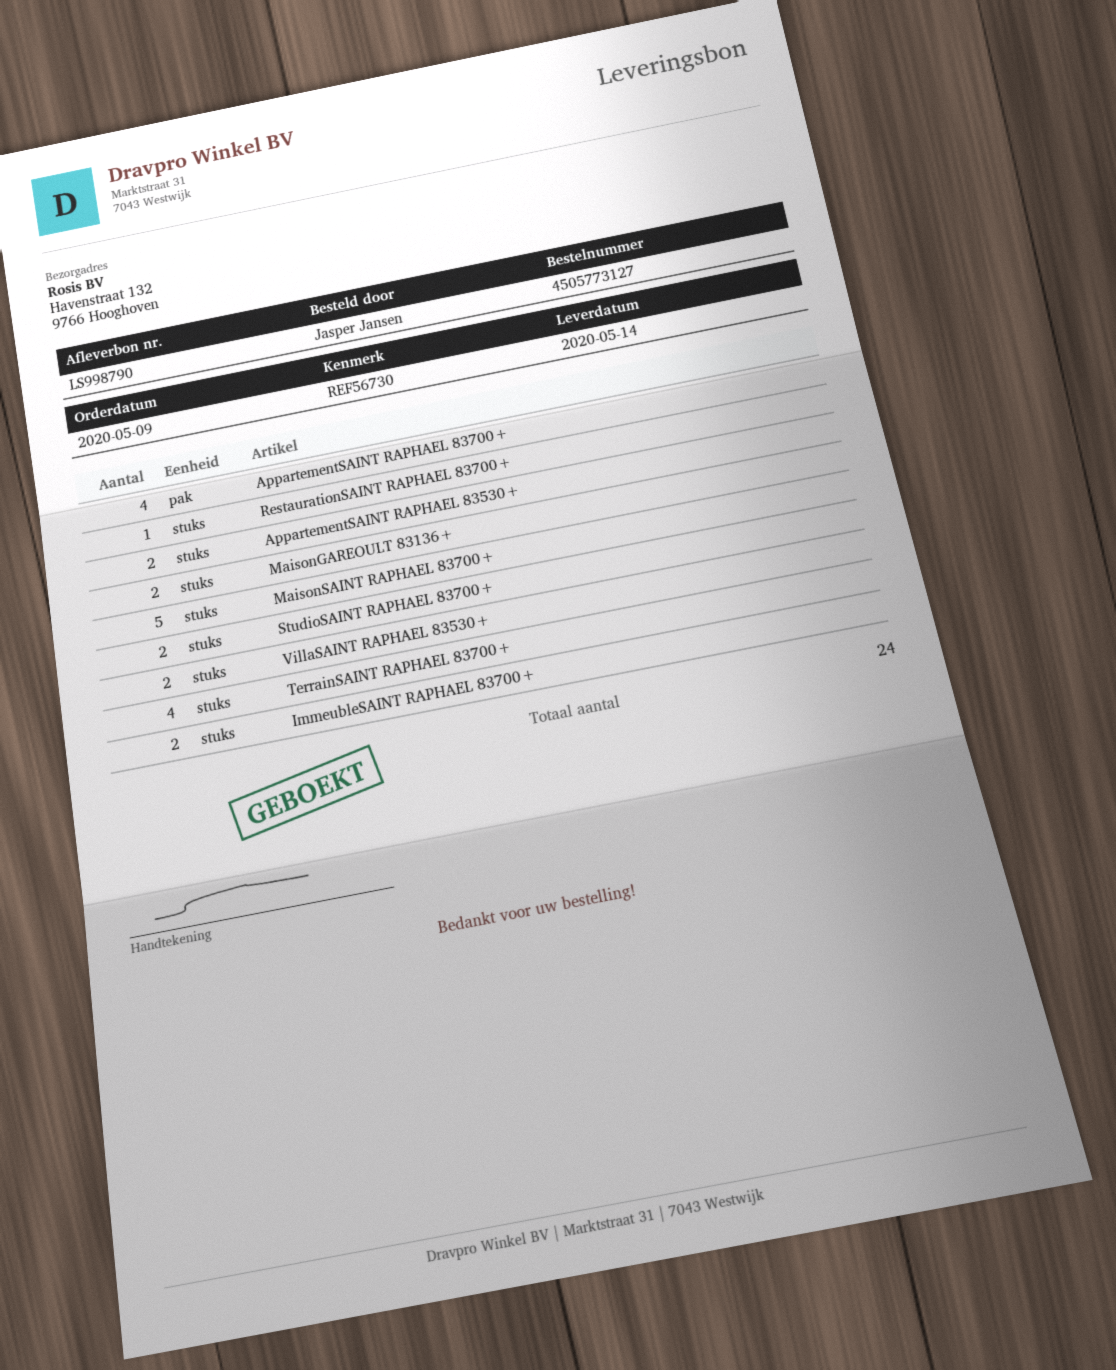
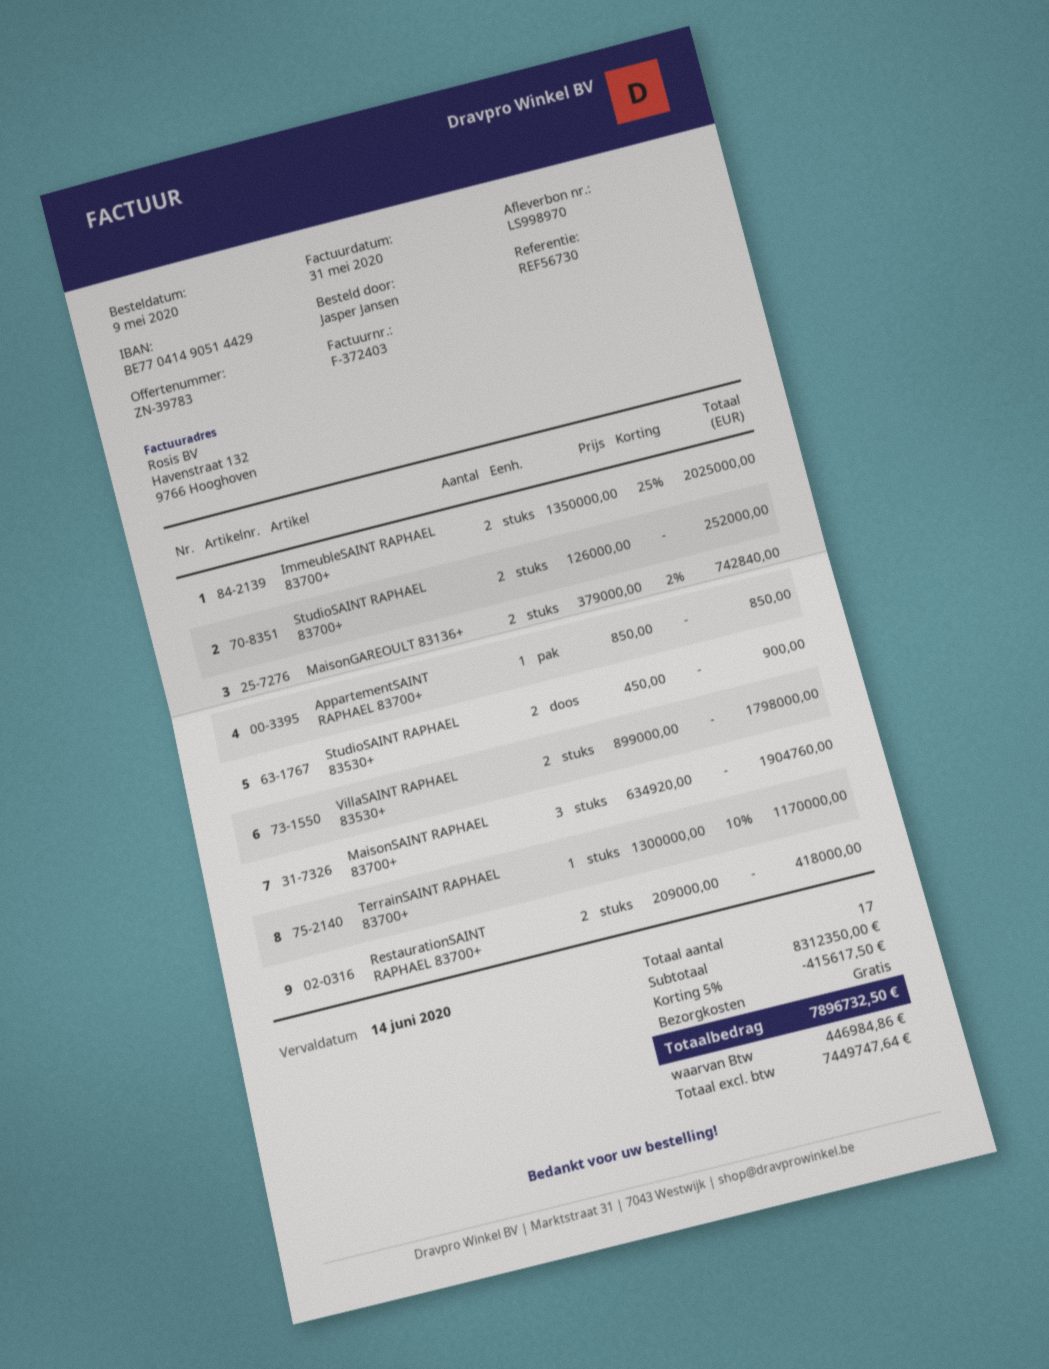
delivery note number: LS998790 -> LS998970
AppartementSAINT RAPHAEL 83700+: 4 -> 1
RestaurationSAINT RAPHAEL 83700+: 1 -> 2
AppartementSAINT RAPHAEL 83530+: 2 -> none
MaisonSAINT RAPHAEL 83700+: 5 -> 3
TerrainSAINT RAPHAEL 83700+: 4 -> 1
StudioSAINT RAPHAEL 83530+: none -> 2
total quantity: 24 -> 17

